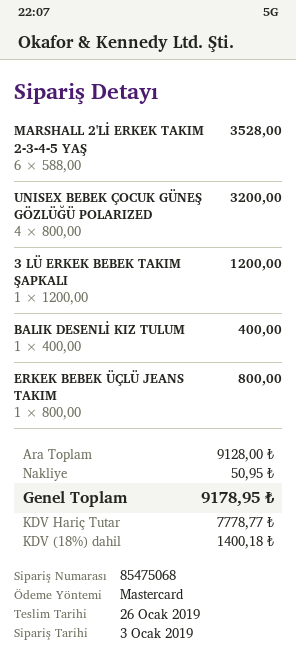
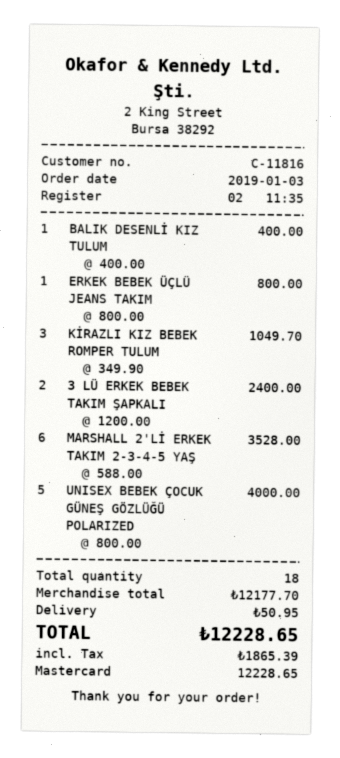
UNISEX BEBEK ÇOCUK GÜNEŞ GÖZLÜĞÜ POLARIZED: 4 x 800.00 = 3200.00 -> 5 x 800.00 = 4000.00
3 LÜ ERKEK BEBEK TAKIM ŞAPKALI: 1 x 1200.00 = 1200.00 -> 2 x 1200.00 = 2400.00
KİRAZLI KIZ BEBEK ROMPER TULUM: none -> 3 x 349.90 = 1049.70
subtotal: 9128.00 -> 12177.70
tax: 1400.18 -> 1865.39
total: 9178.95 -> 12228.65

